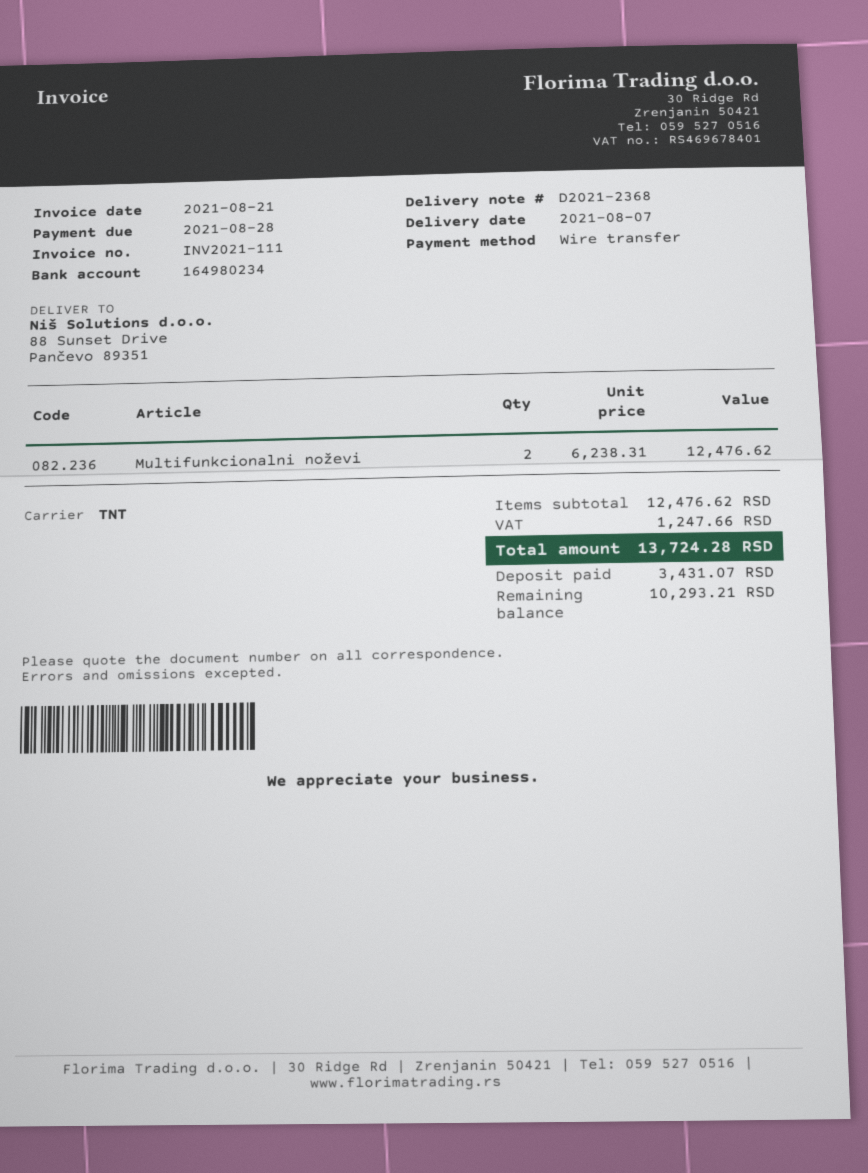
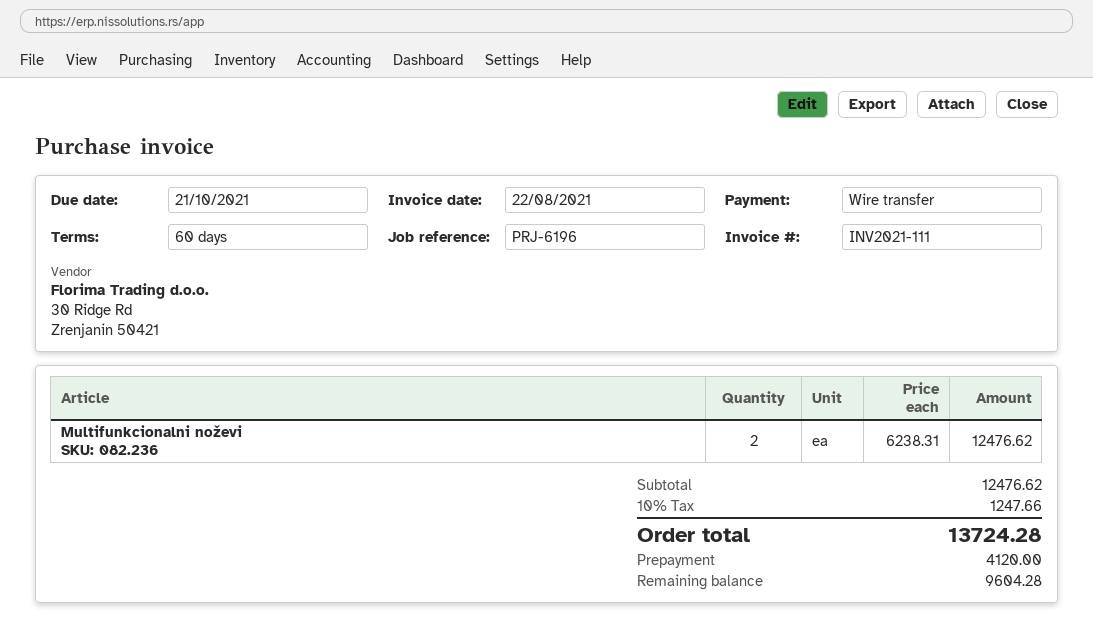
invoice date: 2021-08-21 -> 2021-08-22
due date: 2021-08-28 -> 2021-10-21
deposit: 3431.07 -> 4120.00
balance: 10293.21 -> 9604.28

